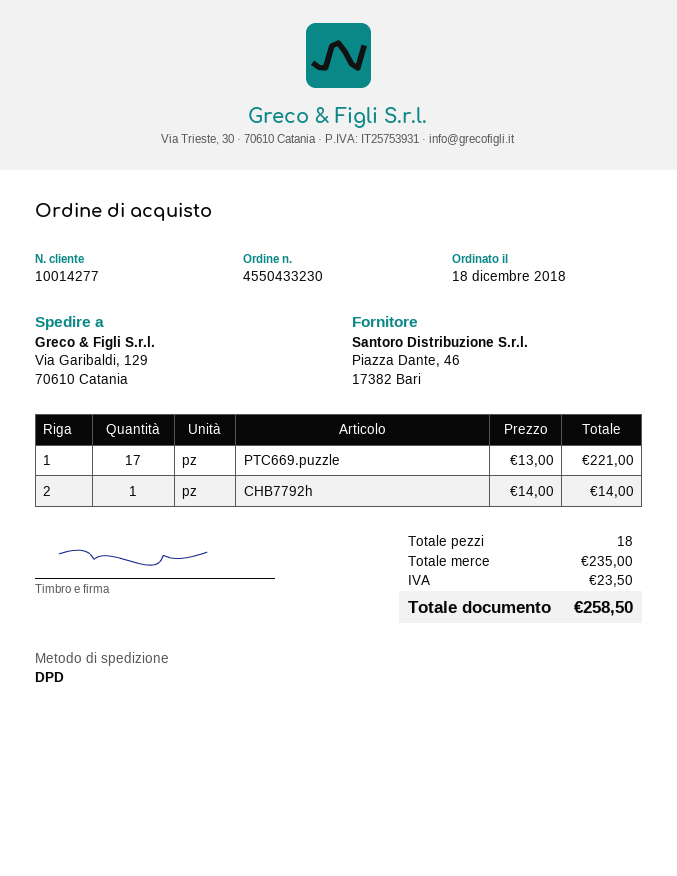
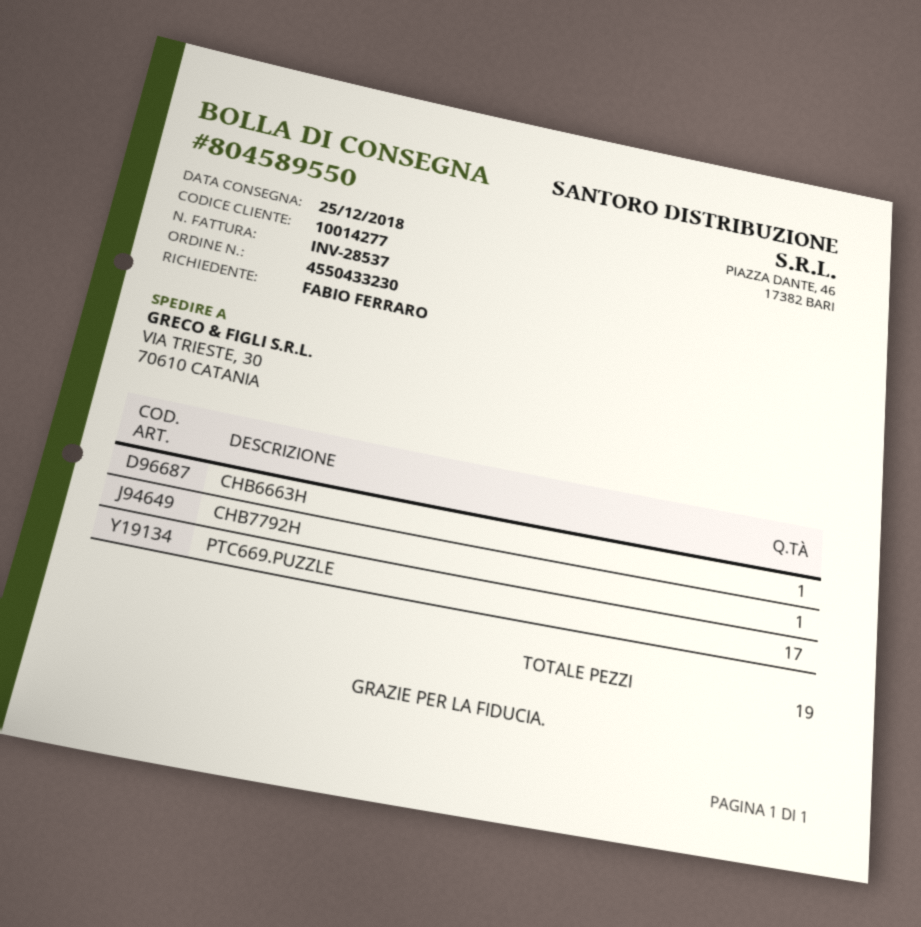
ship to: Via Garibaldi, 129, 70610 Catania -> VIA TRIESTE, 30, 70610 CATANIA
CHB6663H: none -> 1
total quantity: 18 -> 19

